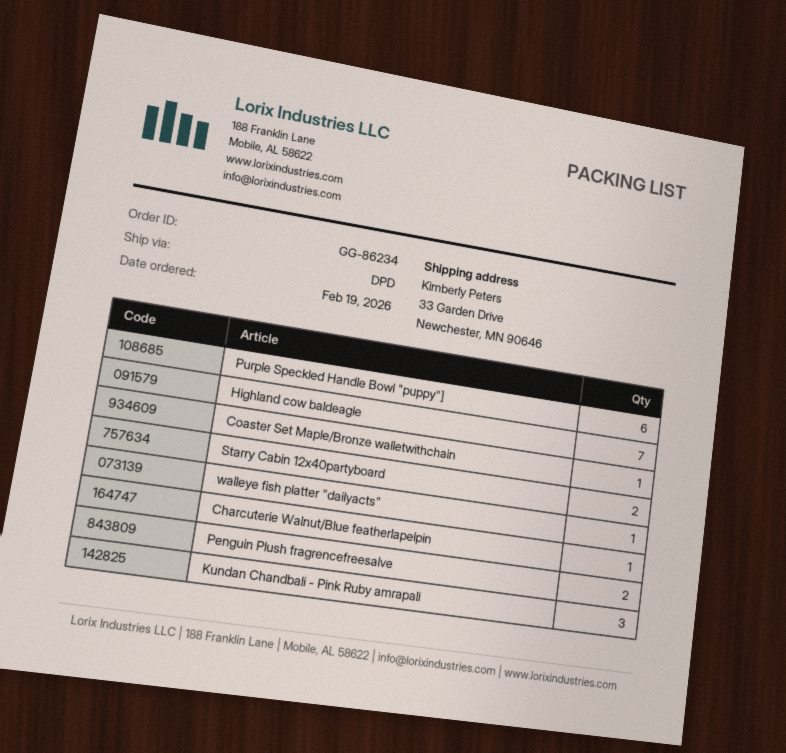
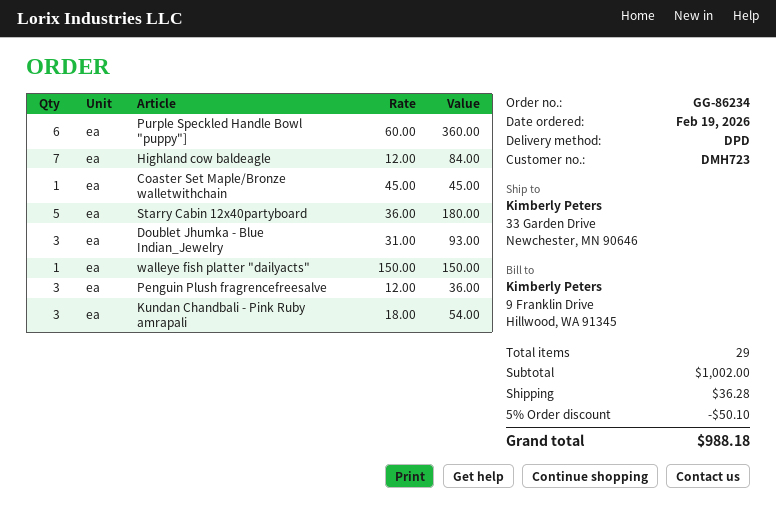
Starry Cabin 12x40partyboard: 2 -> 5
Charcuterie Walnut/Blue featherlapelpin: 1 -> none
Penguin Plush fragrencefreesalve: 2 -> 3
Doublet Jhumka - Blue Indian_Jewelry: none -> 3

